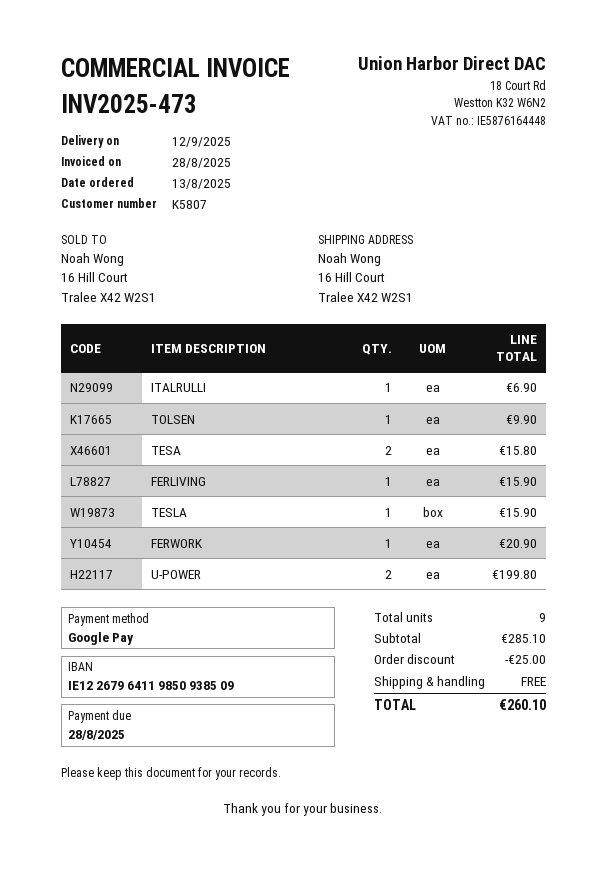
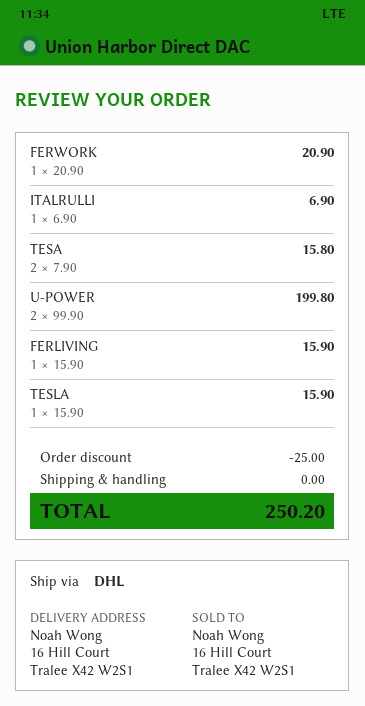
TOLSEN: 1 for 9.90 -> none
total: 260.10 -> 250.20

